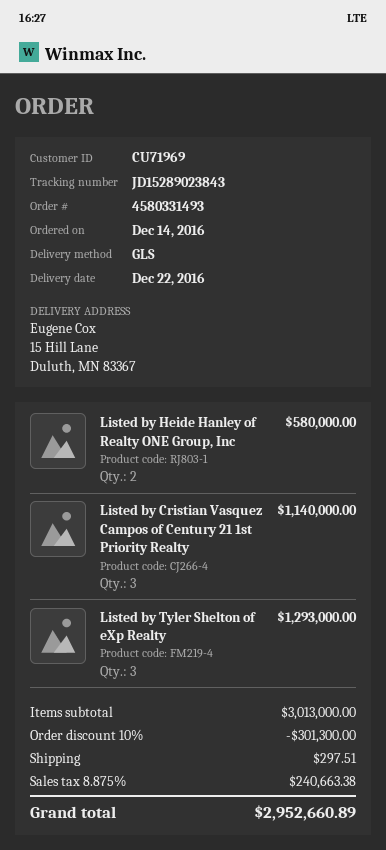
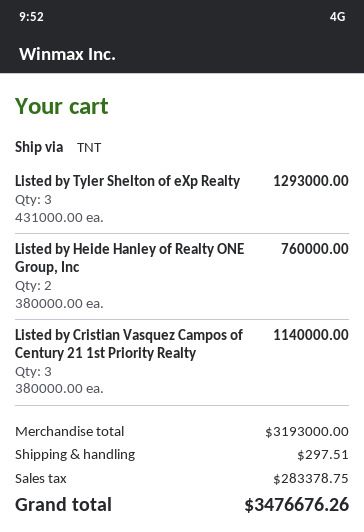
shipping method: GLS -> TNT
Listed by Heide Hanley of Realty ONE Group, Inc: 2 for 580000.00 -> 2 for 760000.00
subtotal: 3013000.00 -> 3193000.00
discount: 10% = 301300.00 -> none
tax: 240663.38 -> 283378.75
total: 2952660.89 -> 3476676.26

